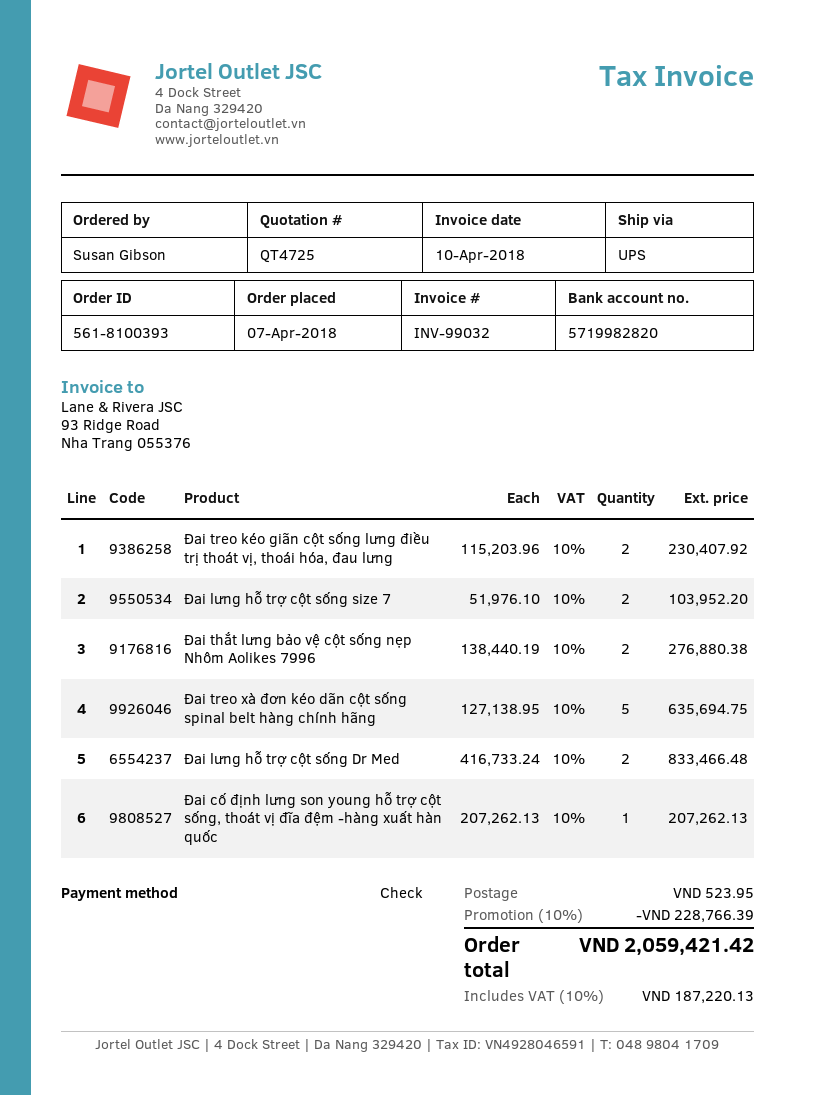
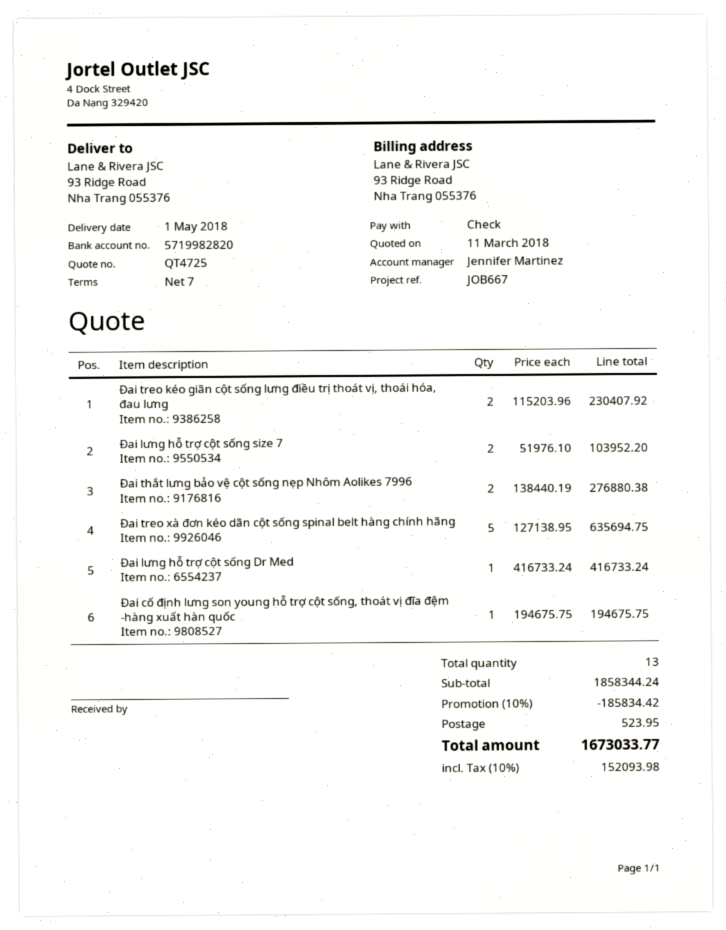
Đai lưng hỗ trợ cột sống Dr Med: 2 x 416733.24 = 833466.48 -> 1 x 416733.24 = 416733.24
Đai cố định lưng son young hỗ trợ cột sống, thoát vị đĩa đệm -hàng xuất hàn quốc: 1 x 207262.13 = 207262.13 -> 1 x 194675.75 = 194675.75
discount: 10% = 228766.39 -> 10% = 185834.42
tax: 10% = 187220.13 -> 10% = 152093.98
total: 2059421.42 -> 1673033.77

